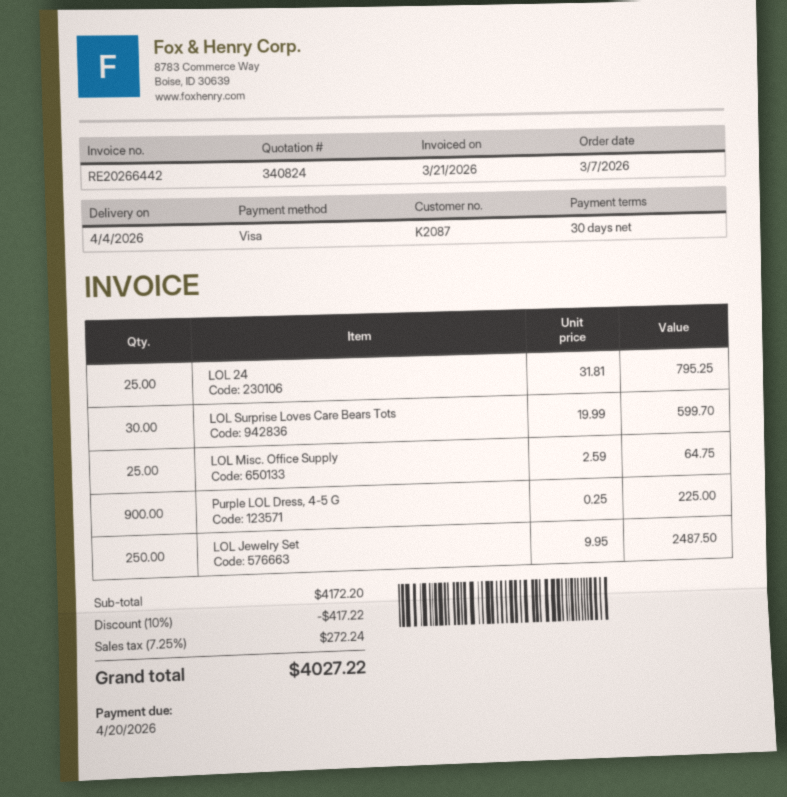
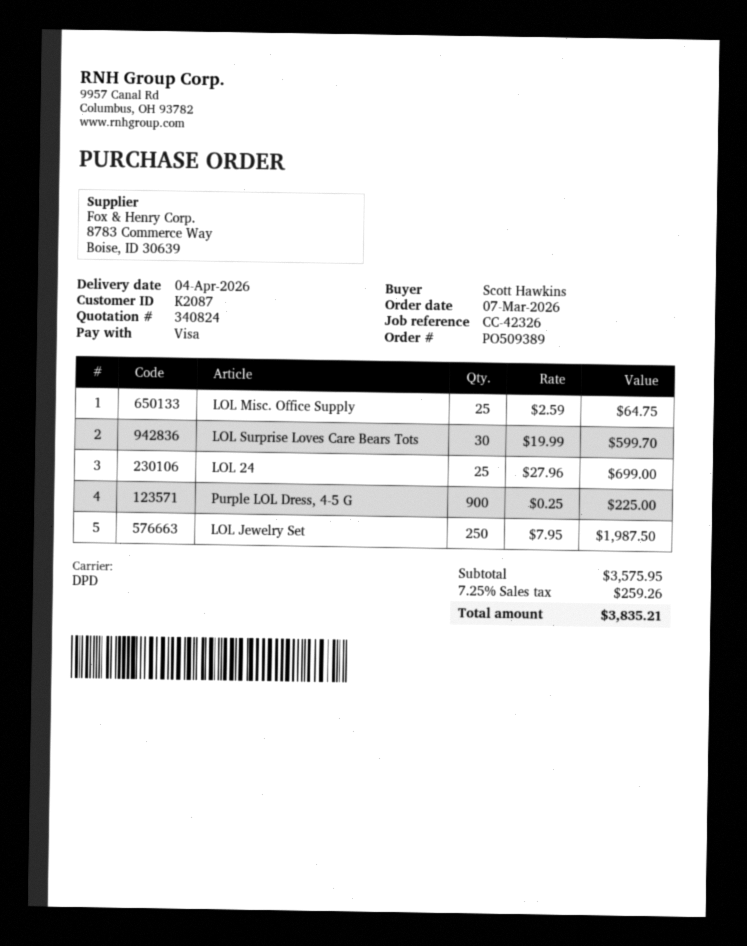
LOL 24: 25 x 31.81 = 795.25 -> 25 x 27.96 = 699.00
LOL Jewelry Set: 250 x 9.95 = 2487.50 -> 250 x 7.95 = 1987.50
subtotal: 4172.20 -> 3575.95
discount: 10% = 417.22 -> none
tax: 7.25% = 272.24 -> 7.25% = 259.26
total: 4027.22 -> 3835.21

